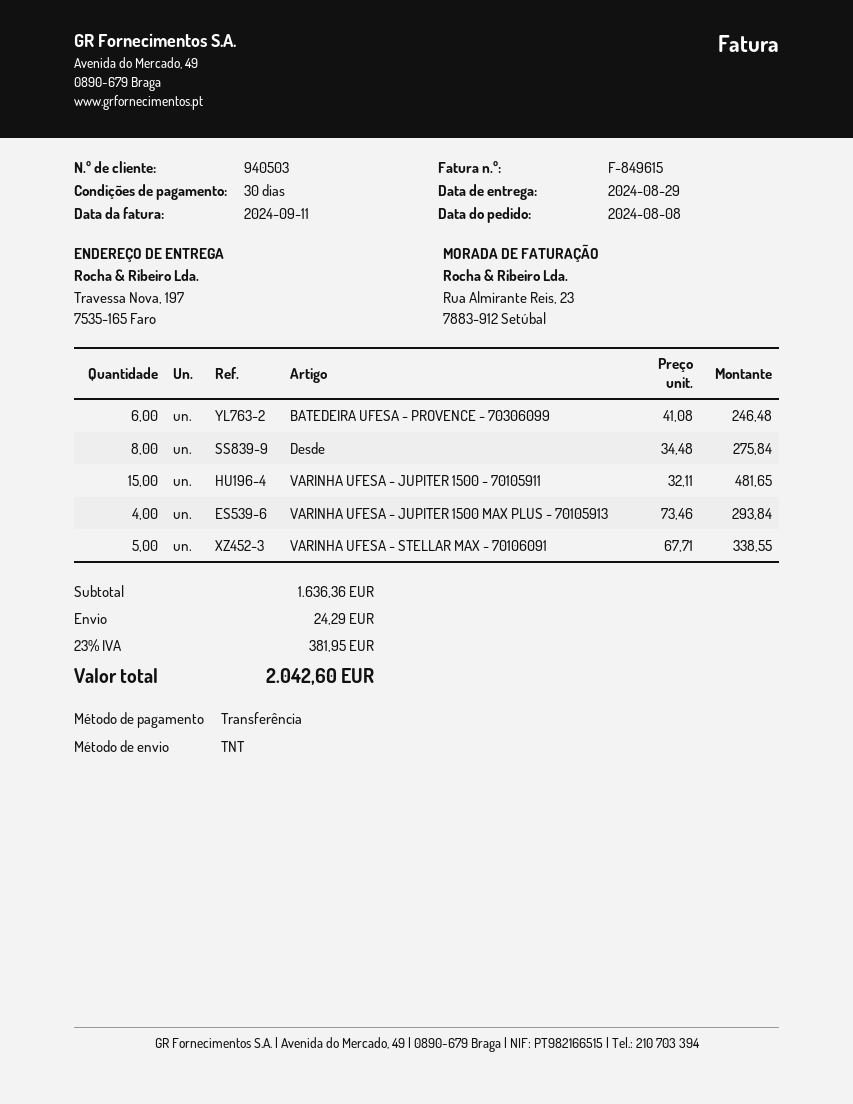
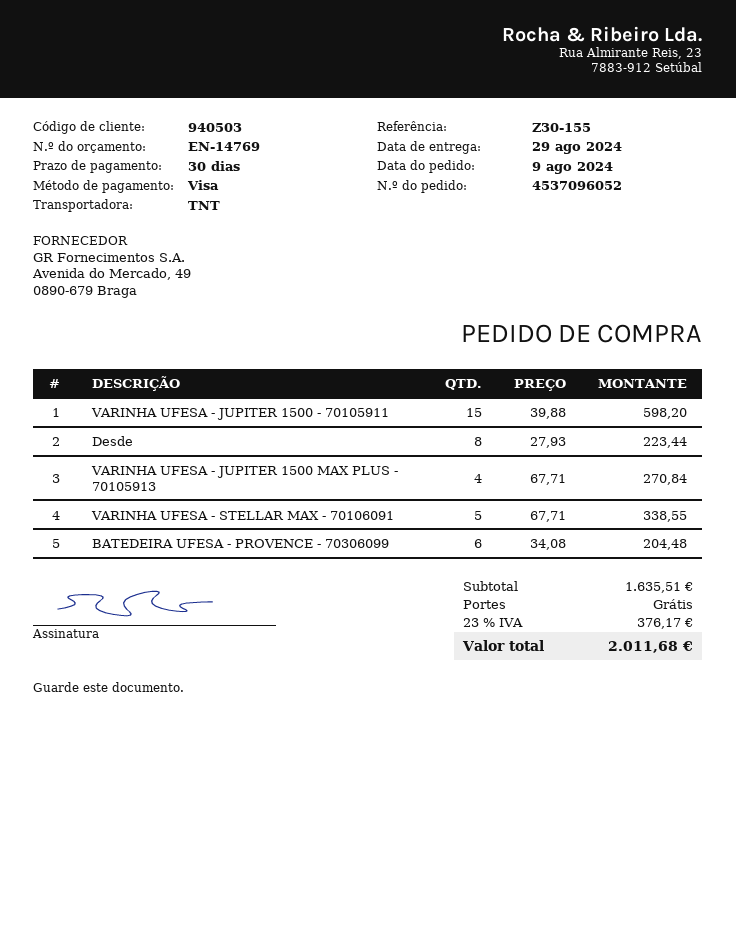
order date: 2024-08-08 -> 2024-08-09
payment method: bank transfer -> Visa
BATEDEIRA UFESA - PROVENCE - 70306099: 6 x 41.08 = 246.48 -> 6 x 34.08 = 204.48
Desde: 8 x 34.48 = 275.84 -> 8 x 27.93 = 223.44
VARINHA UFESA - JUPITER 1500 - 70105911: 15 x 32.11 = 481.65 -> 15 x 39.88 = 598.20
VARINHA UFESA - JUPITER 1500 MAX PLUS - 70105913: 4 x 73.46 = 293.84 -> 4 x 67.71 = 270.84
subtotal: 1636.36 -> 1635.51
shipping: 24.29 -> 0.00
tax: 23% = 381.95 -> 23% = 376.17
total: 2042.60 -> 2011.68

